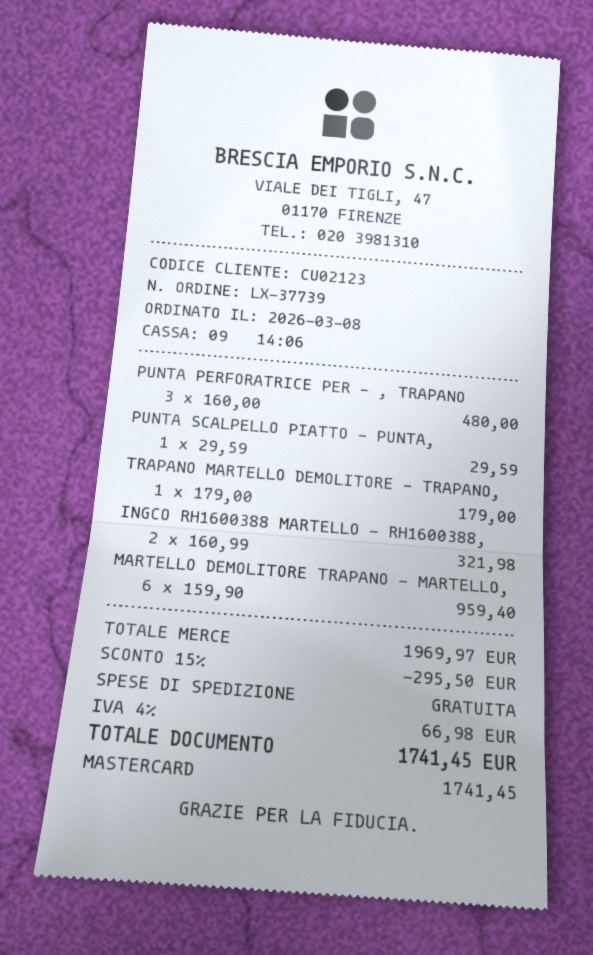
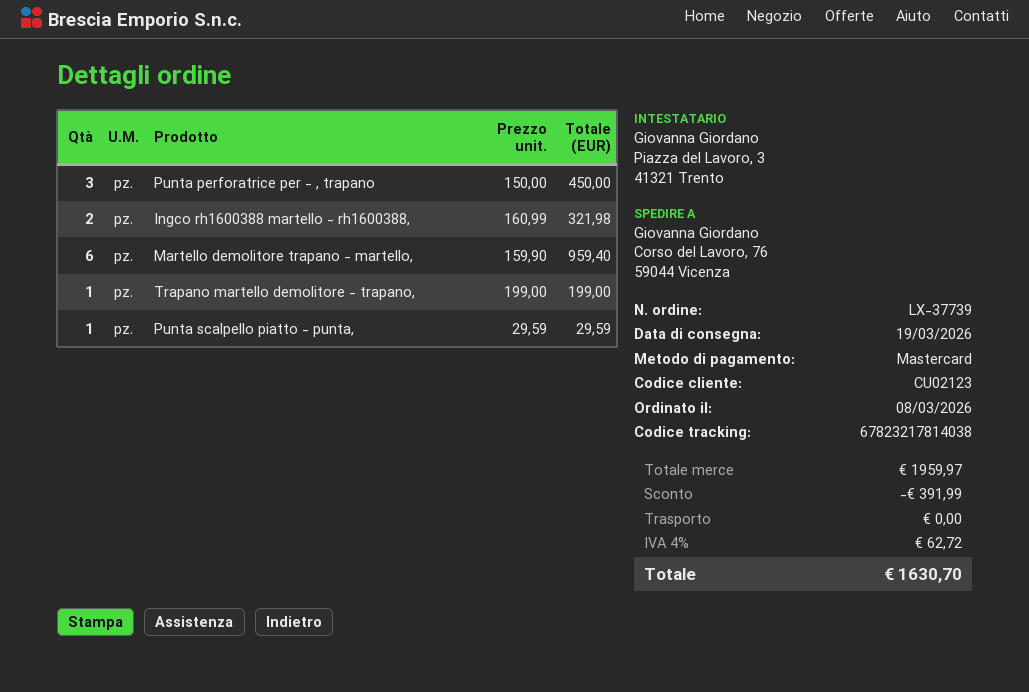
PUNTA PERFORATRICE PER - , TRAPANO: 3 x 160.00 = 480.00 -> 3 x 150.00 = 450.00
TRAPANO MARTELLO DEMOLITORE - TRAPANO,: 1 x 179.00 = 179.00 -> 1 x 199.00 = 199.00
subtotal: 1969.97 -> 1959.97
discount: 295.50 -> 391.99
tax: 4% = 66.98 -> 4% = 62.72
total: 1741.45 -> 1630.70

